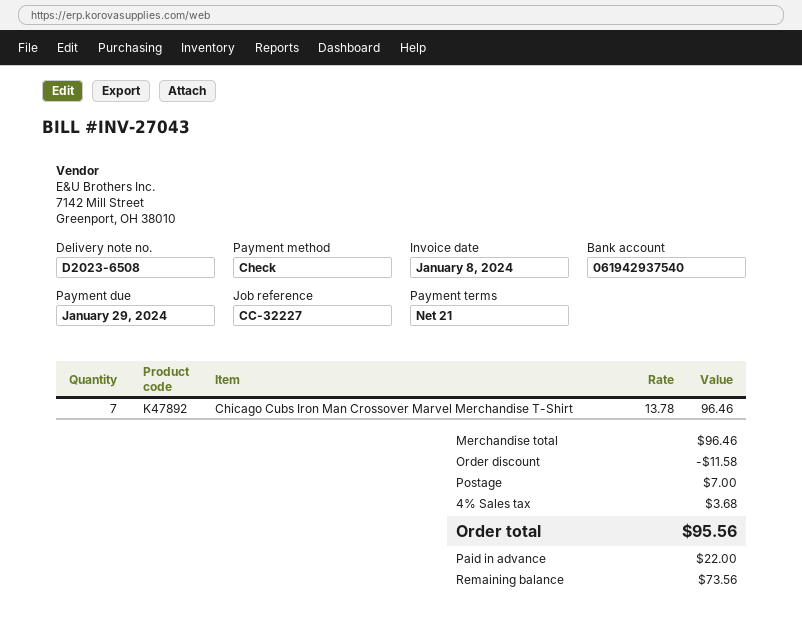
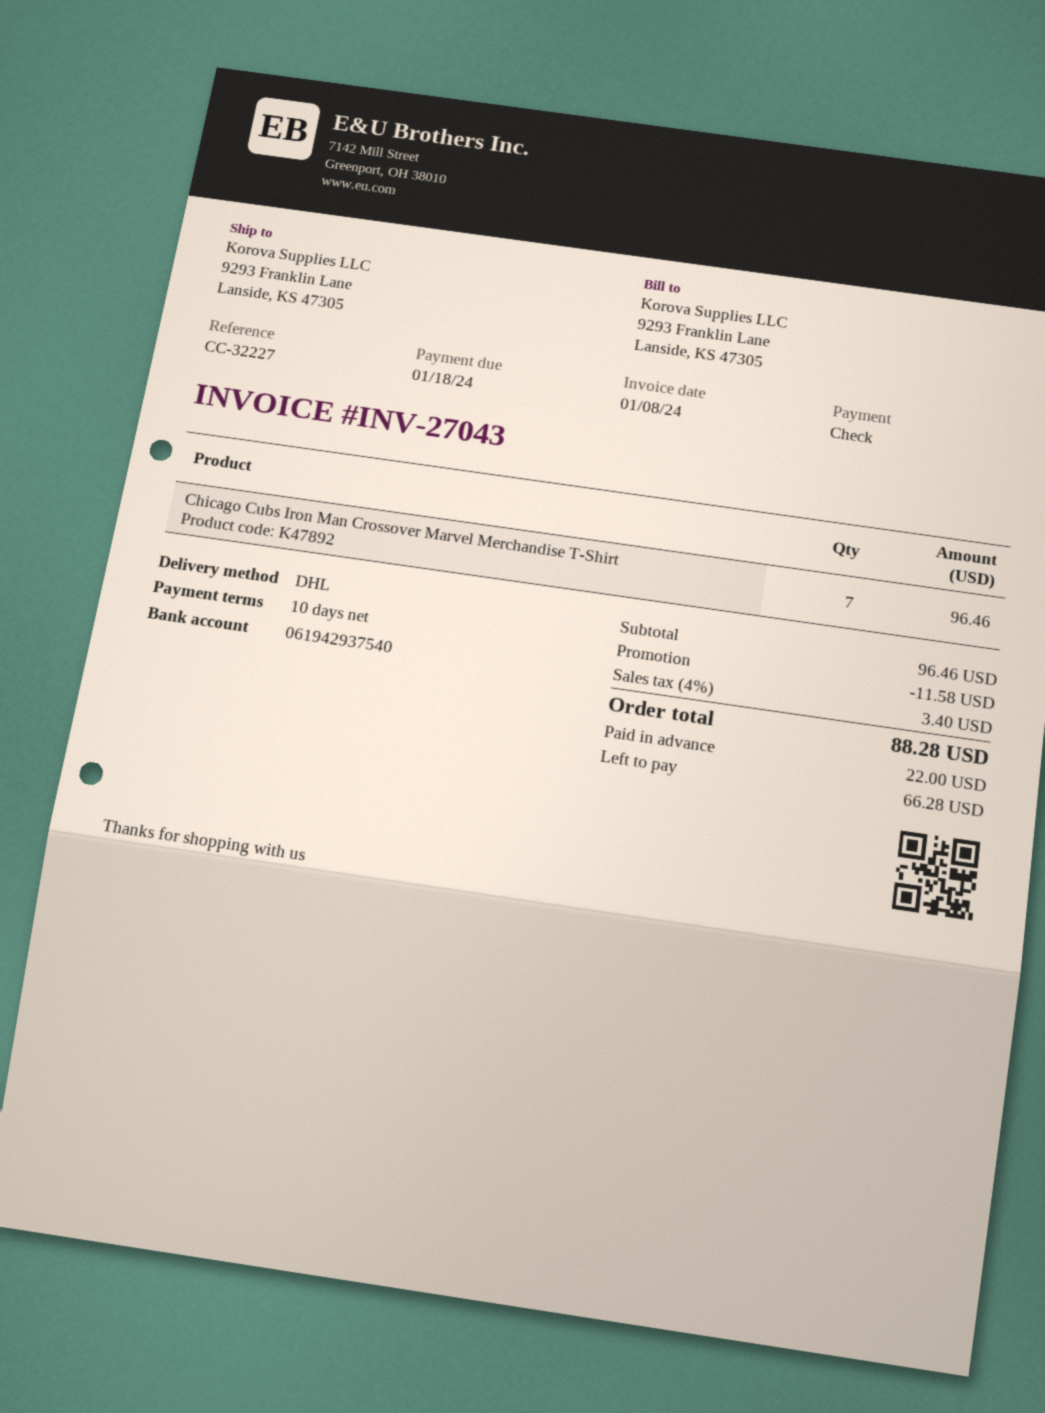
payment terms: 21 days -> 10 days
due date: 2024-01-29 -> 2024-01-18
shipping: 7.00 -> none
tax: 4% = 3.68 -> 4% = 3.40
total: 95.56 -> 88.28
balance: 73.56 -> 66.28

